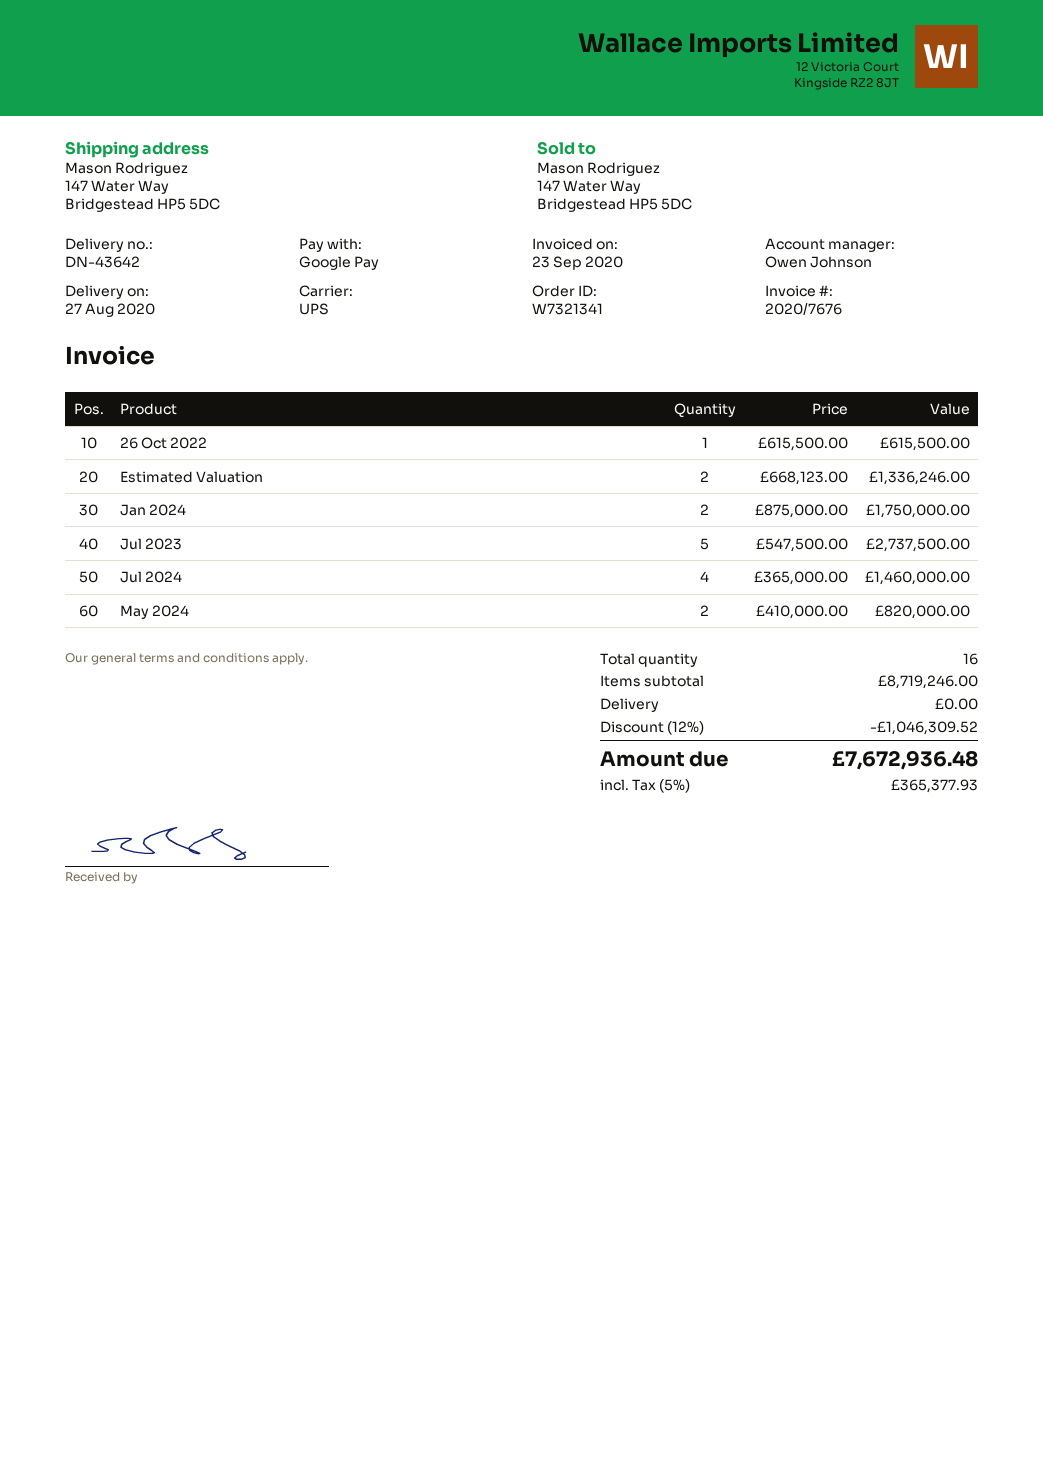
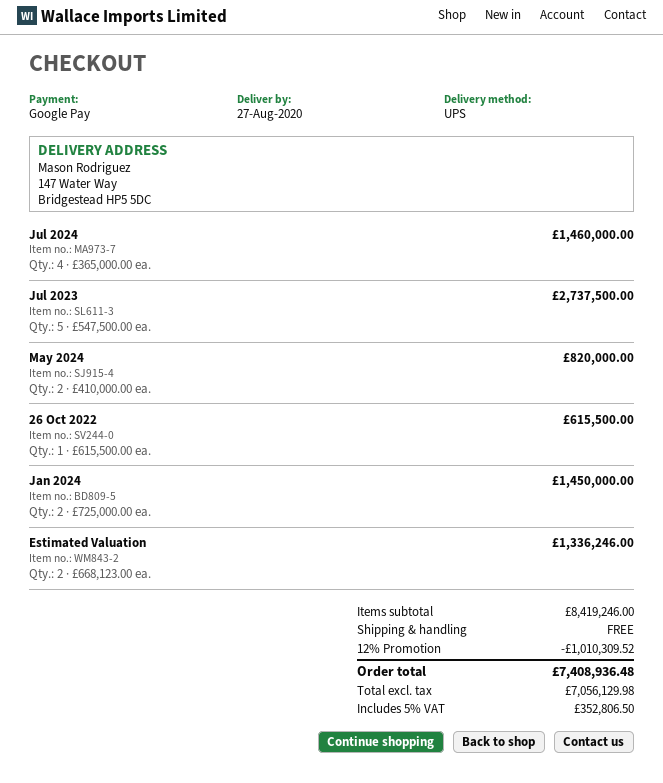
Jan 2024: 2 x 875000.00 = 1750000.00 -> 2 x 725000.00 = 1450000.00
subtotal: 8719246.00 -> 8419246.00
discount: 12% = 1046309.52 -> 12% = 1010309.52
tax: 5% = 365377.93 -> 5% = 352806.50
total: 7672936.48 -> 7408936.48

